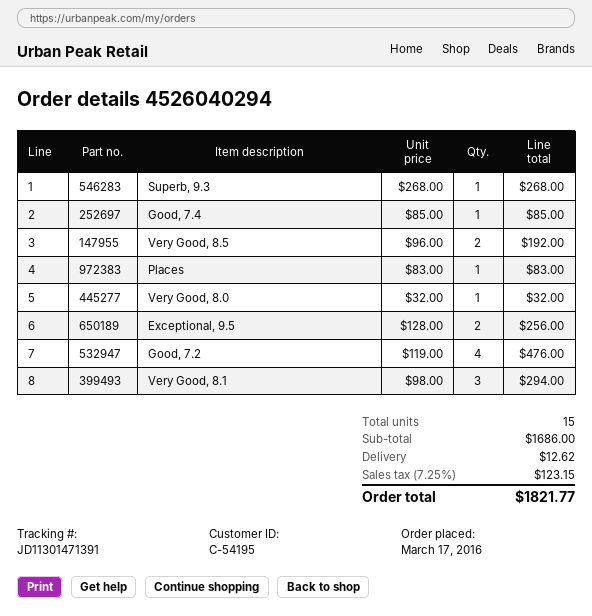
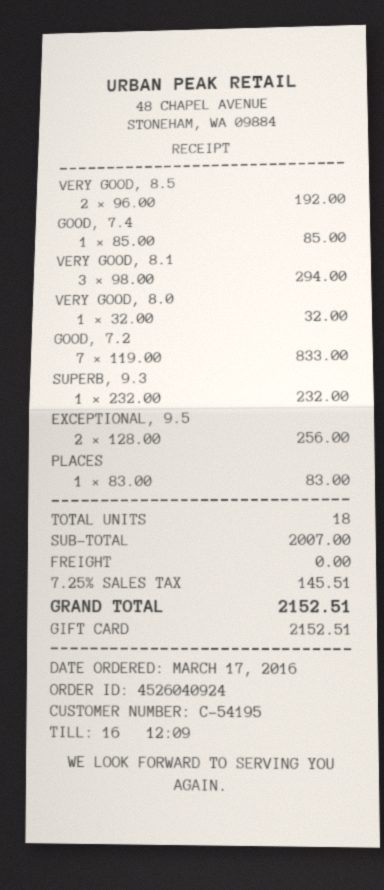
order number: 4526040294 -> 4526040924
Superb, 9.3: 1 x 268.00 = 268.00 -> 1 x 232.00 = 232.00
Good, 7.2: 4 x 119.00 = 476.00 -> 7 x 119.00 = 833.00
total quantity: 15 -> 18
subtotal: 1686.00 -> 2007.00
shipping: 12.62 -> 0.00
tax: 7.25% = 123.15 -> 7.25% = 145.51
total: 1821.77 -> 2152.51

